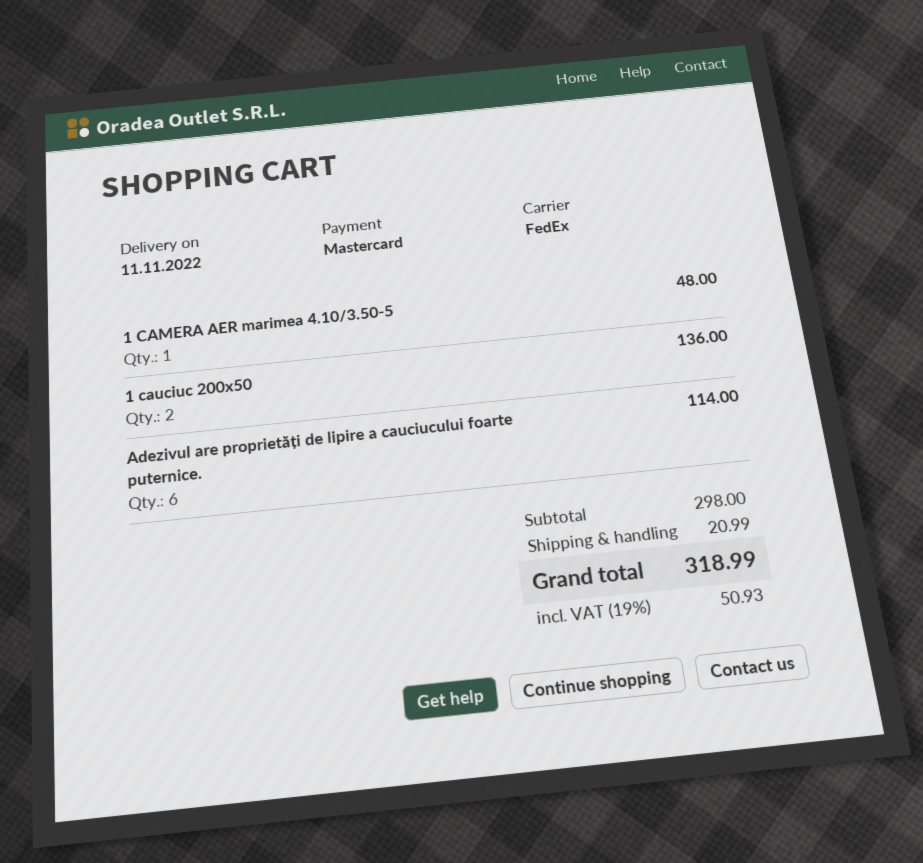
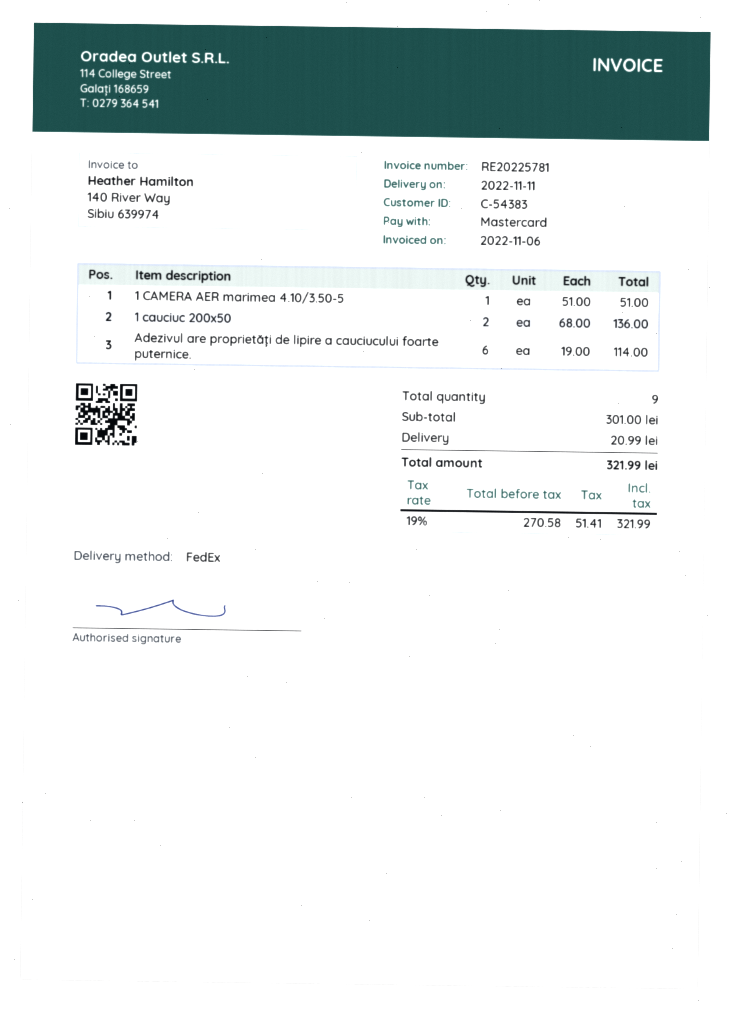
1 CAMERA AER marimea 4.10/3.50-5: 1 for 48.00 -> 1 for 51.00
subtotal: 298.00 -> 301.00
tax: 19% = 50.93 -> 19% = 51.41
total: 318.99 -> 321.99

